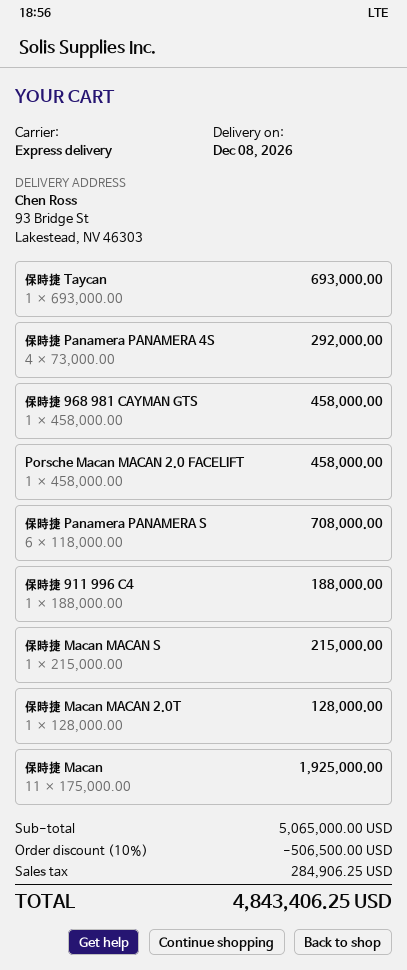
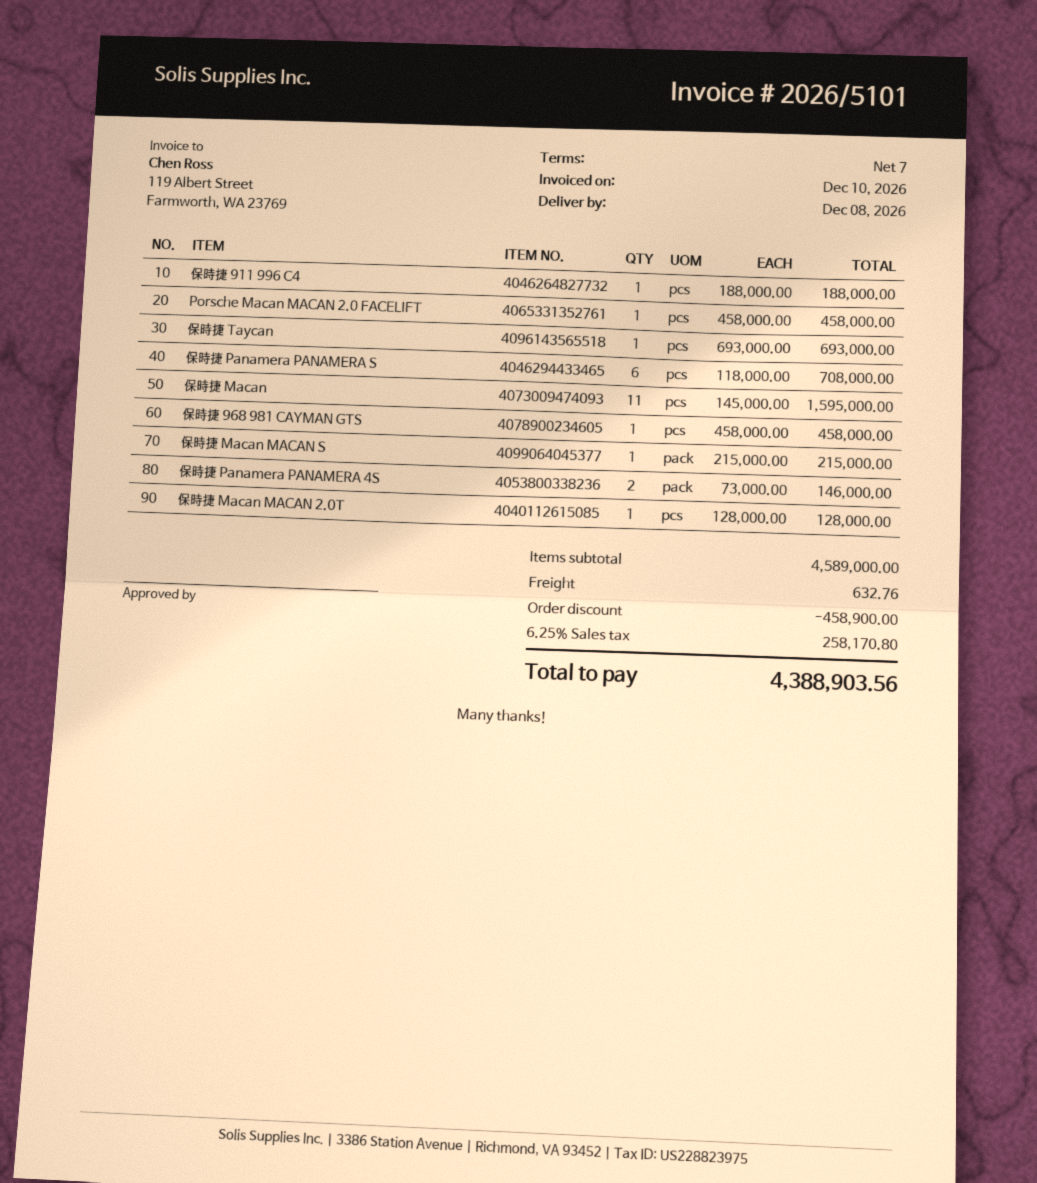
保時捷 Panamera PANAMERA 4S: 4 x 73000.00 = 292000.00 -> 2 x 73000.00 = 146000.00
保時捷 Macan: 11 x 175000.00 = 1925000.00 -> 11 x 145000.00 = 1595000.00
subtotal: 5065000.00 -> 4589000.00
discount: 506500.00 -> 458900.00
shipping: none -> 632.76
tax: 284906.25 -> 258170.80
total: 4843406.25 -> 4388903.56

